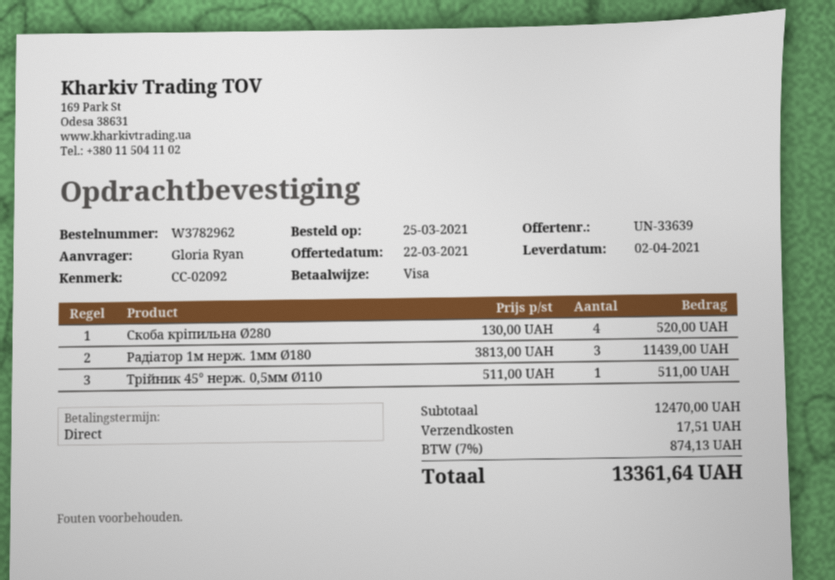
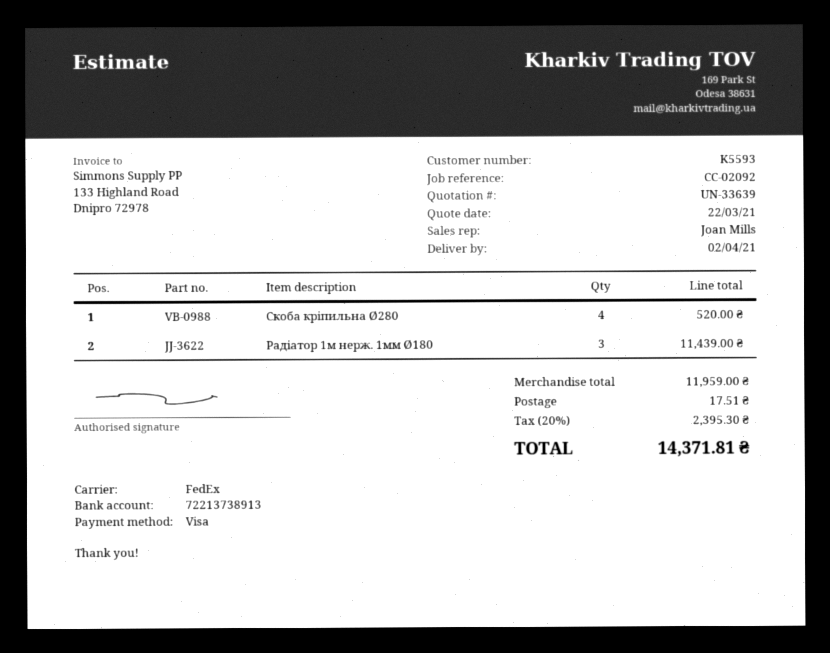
Трійник 45° нерж. 0,5мм Ø110: 1 for 511.00 -> none
subtotal: 12470.00 -> 11959.00
tax: 7% = 874.13 -> 20% = 2395.30
total: 13361.64 -> 14371.81

